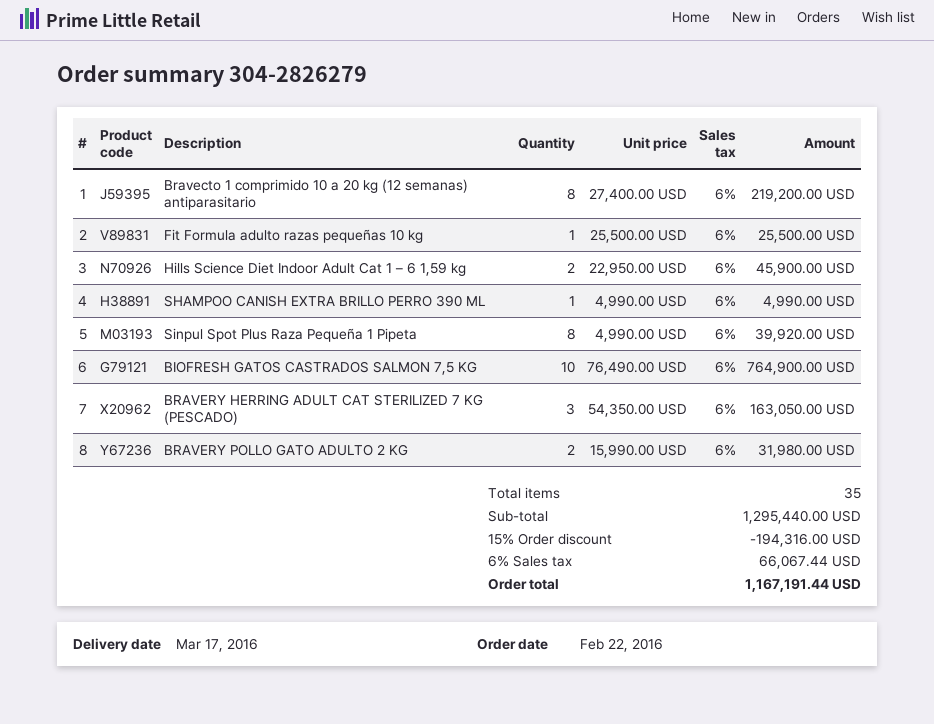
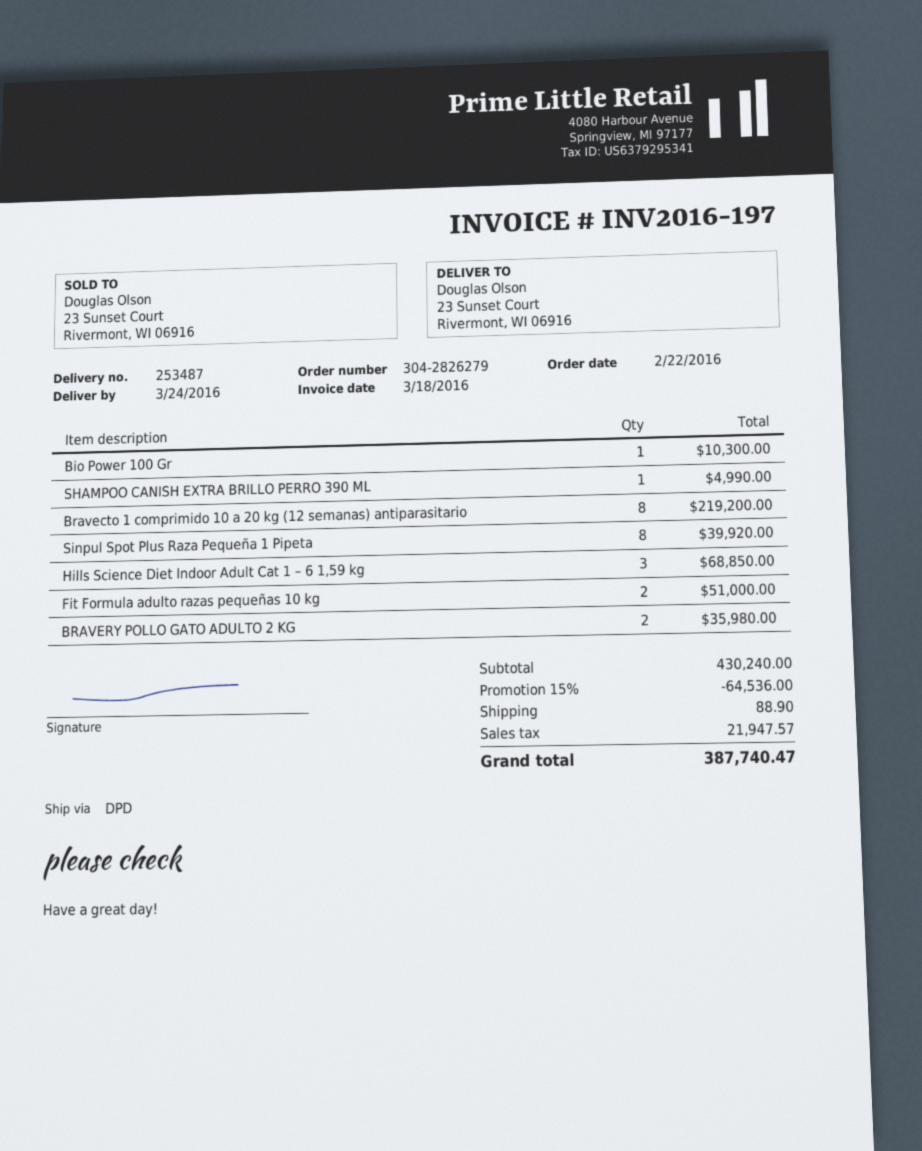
delivery date: 2016-03-17 -> 2016-03-24
Fit Formula adulto razas pequeñas 10 kg: 1 for 25500.00 -> 2 for 51000.00
Hills Science Diet Indoor Adult Cat 1 – 6 1,59 kg: 2 for 45900.00 -> 3 for 68850.00
BIOFRESH GATOS CASTRADOS SALMON 7,5 KG: 10 for 764900.00 -> none
BRAVERY HERRING ADULT CAT STERILIZED 7 KG (PESCADO): 3 for 163050.00 -> none
BRAVERY POLLO GATO ADULTO 2 KG: 2 for 31980.00 -> 2 for 35980.00
Bio Power 100 Gr: none -> 1 for 10300.00
subtotal: 1295440.00 -> 430240.00
discount: 15% = 194316.00 -> 15% = 64536.00
shipping: none -> 88.90
tax: 66067.44 -> 21947.57
total: 1167191.44 -> 387740.47

